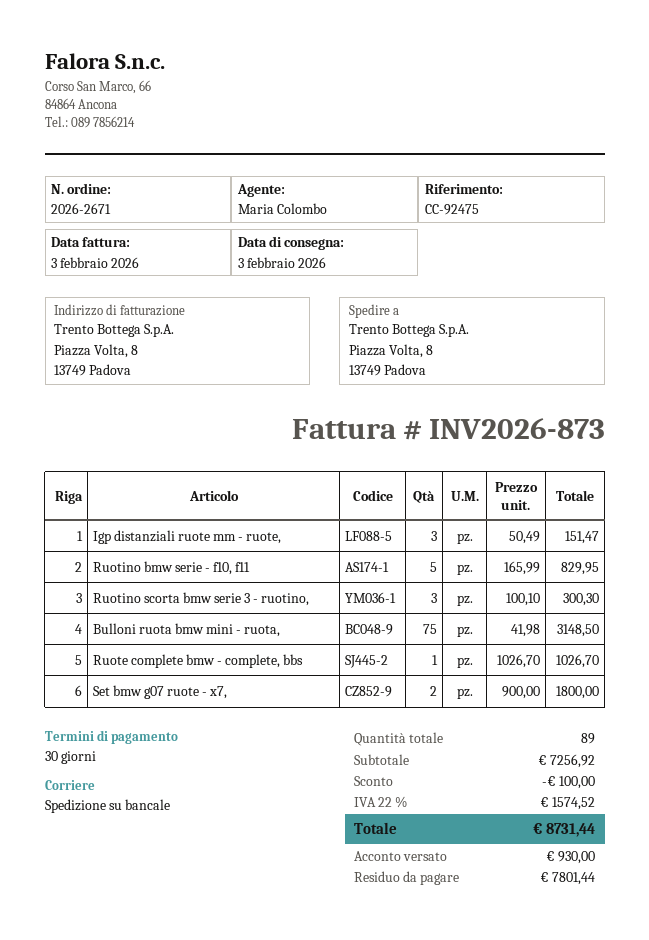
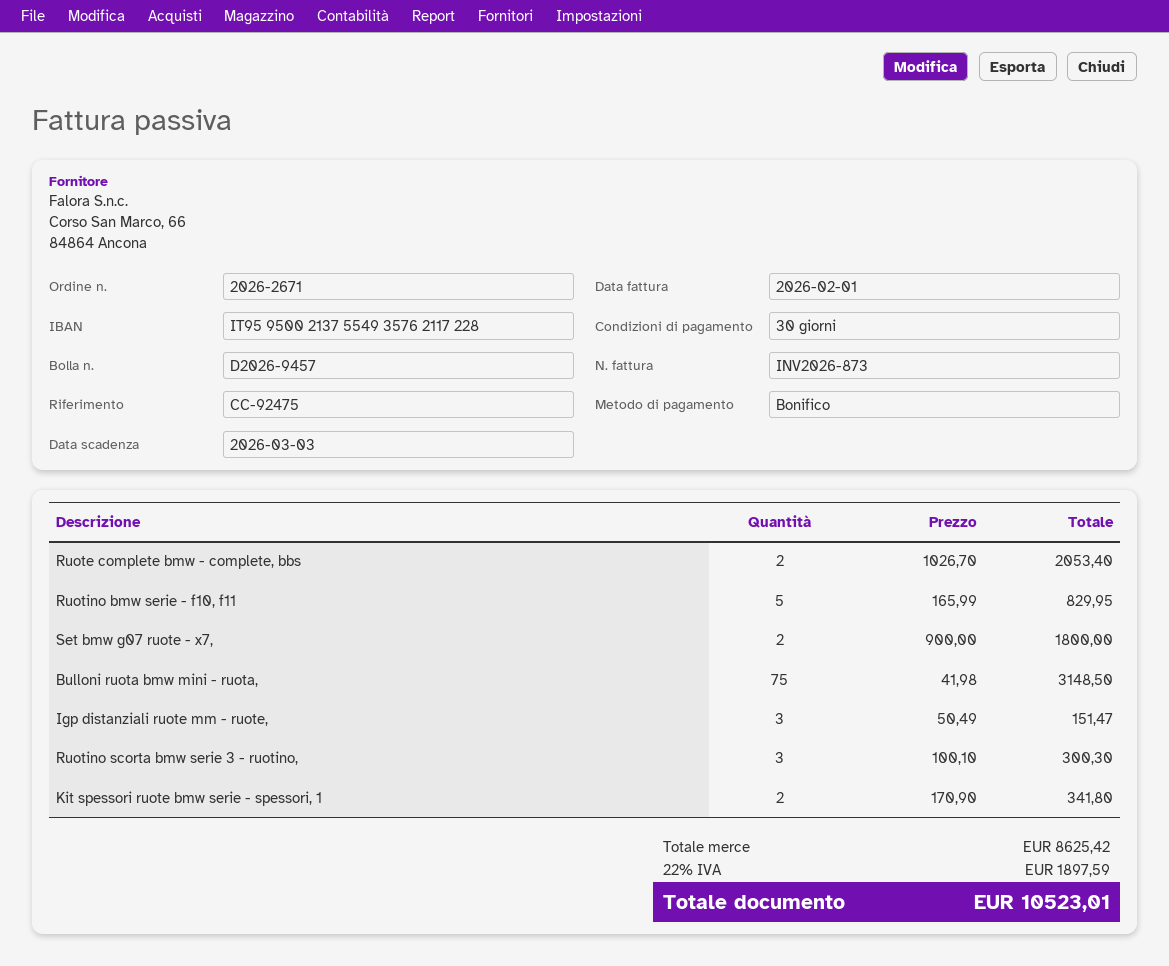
invoice date: 2026-02-03 -> 2026-02-01
Ruote complete bmw - complete, bbs: 1 x 1026.70 = 1026.70 -> 2 x 1026.70 = 2053.40
Kit spessori ruote bmw serie - spessori, 1: none -> 2 x 170.90 = 341.80
subtotal: 7256.92 -> 8625.42
discount: 100.00 -> none
tax: 22% = 1574.52 -> 22% = 1897.59
total: 8731.44 -> 10523.01

